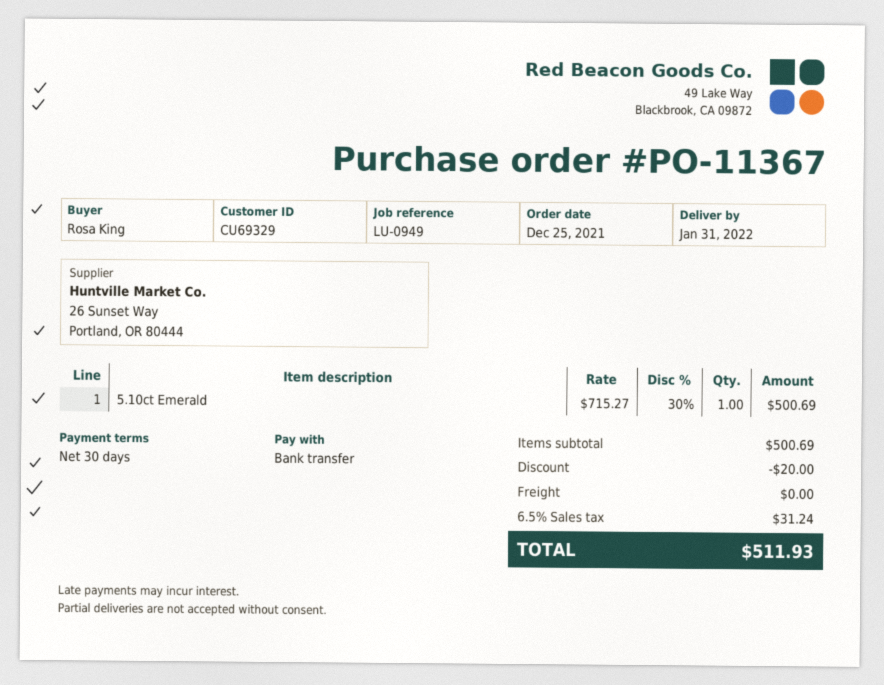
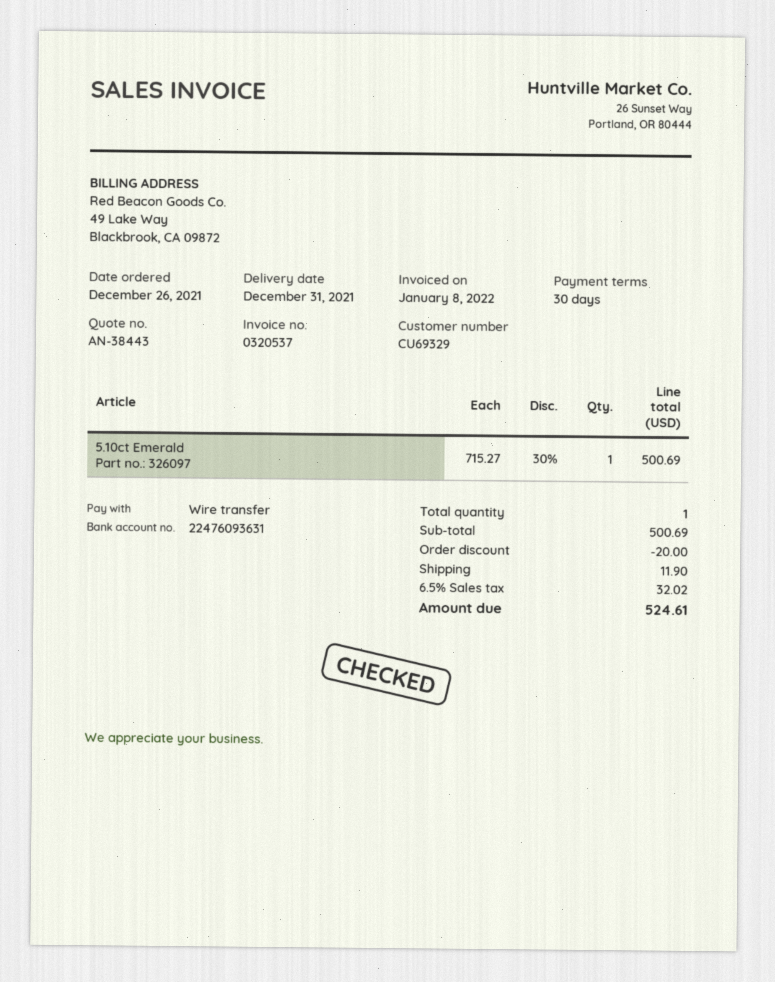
order date: 2021-12-25 -> 2021-12-26
delivery date: 2022-01-31 -> 2021-12-31
shipping: 0.00 -> 11.90
tax: 6.5% = 31.24 -> 6.5% = 32.02
total: 511.93 -> 524.61

